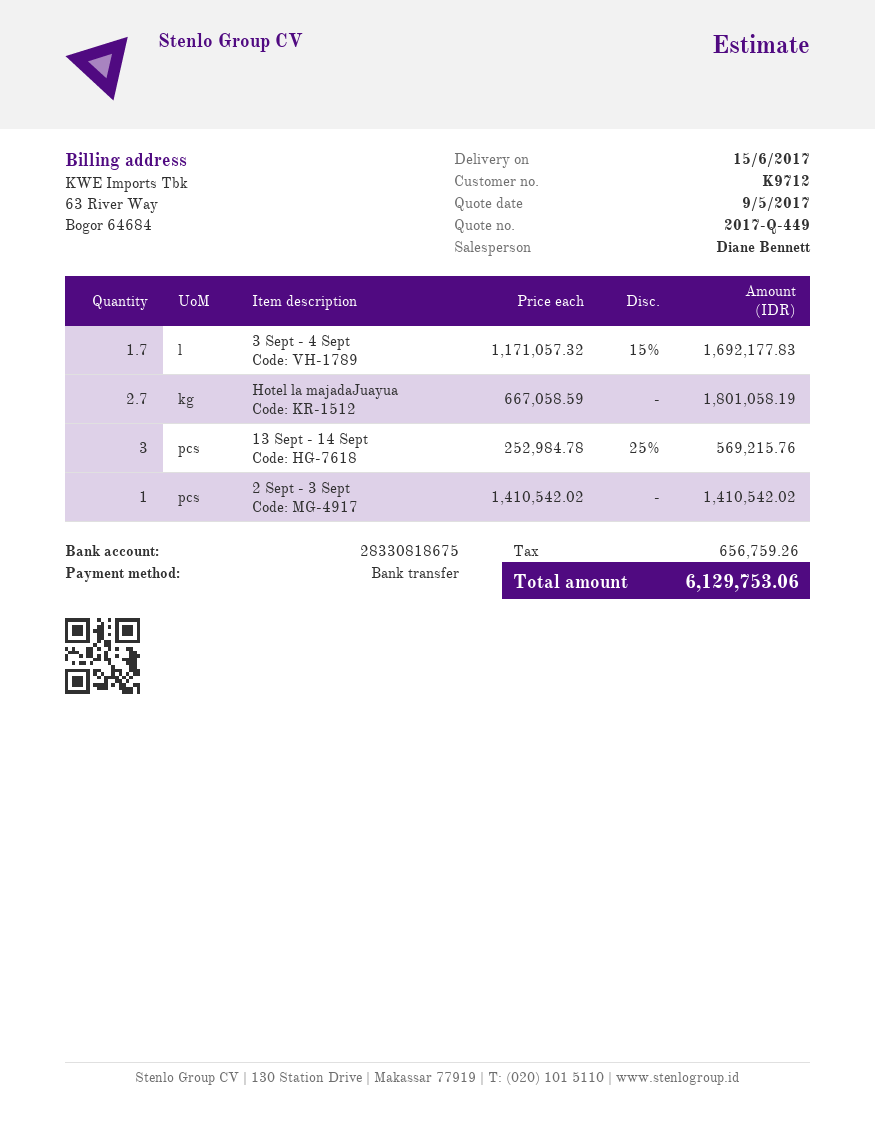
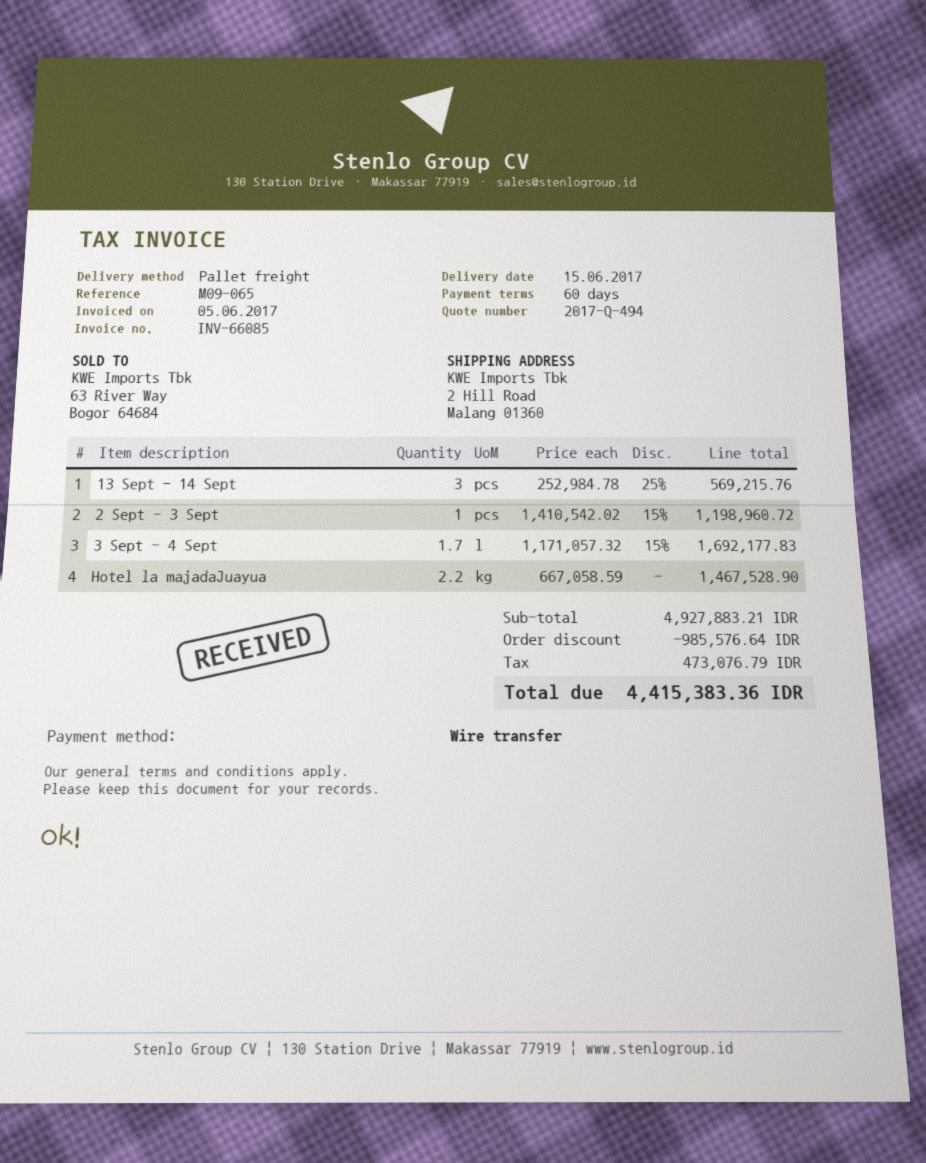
quote number: 2017-Q-449 -> 2017-Q-494
Hotel la majadaJuayua: 2.7 x 667058.59 = 1801058.19 -> 2.2 x 667058.59 = 1467528.90
2 Sept - 3 Sept: 1 x 1410542.02 = 1410542.02 -> 1 x 1410542.02 - 15% = 1198960.72
discount: none -> 985576.64
tax: 656759.26 -> 473076.79
total: 6129753.06 -> 4415383.36

